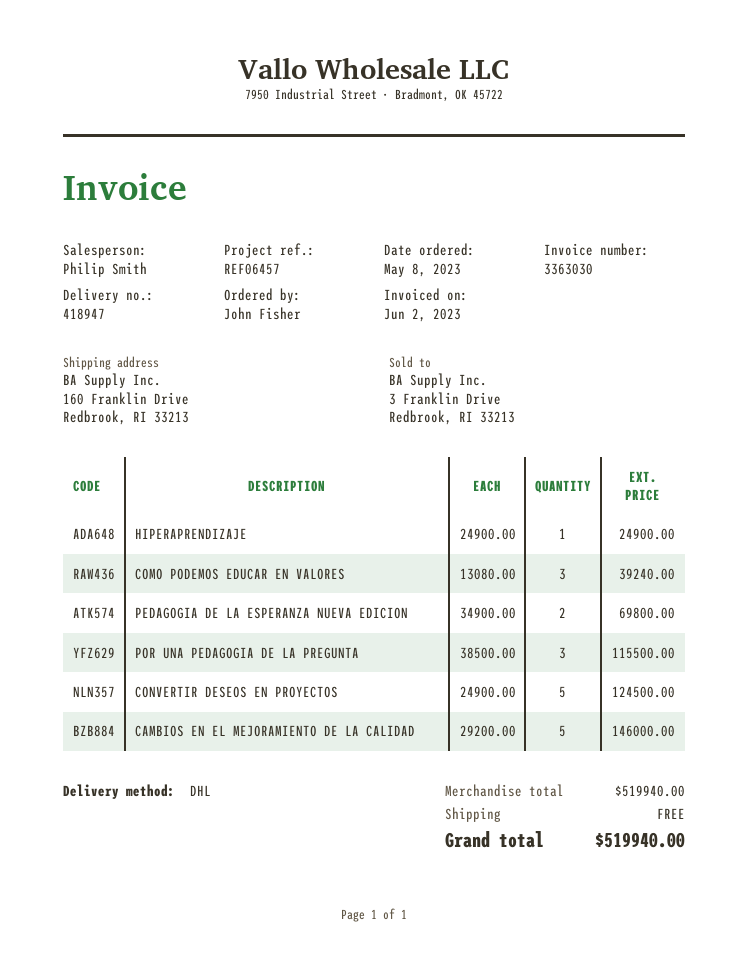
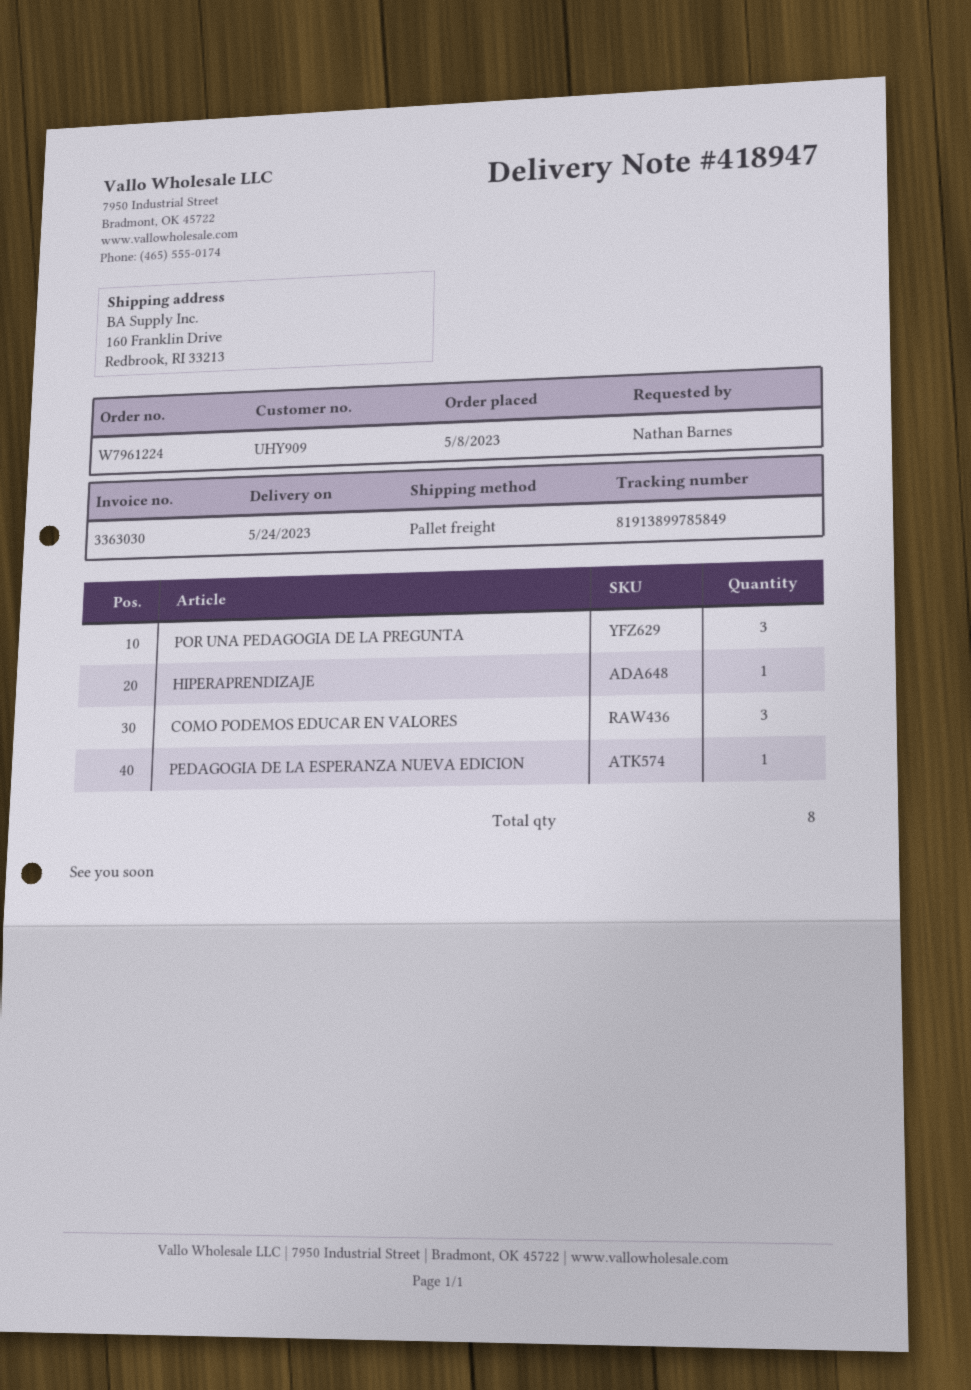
ordered by: John Fisher -> Nathan Barnes
shipping method: DHL -> pallet freight
PEDAGOGIA DE LA ESPERANZA NUEVA EDICION: 2 -> 1
CONVERTIR DESEOS EN PROYECTOS: 5 -> none
CAMBIOS EN EL MEJORAMIENTO DE LA CALIDAD: 5 -> none

